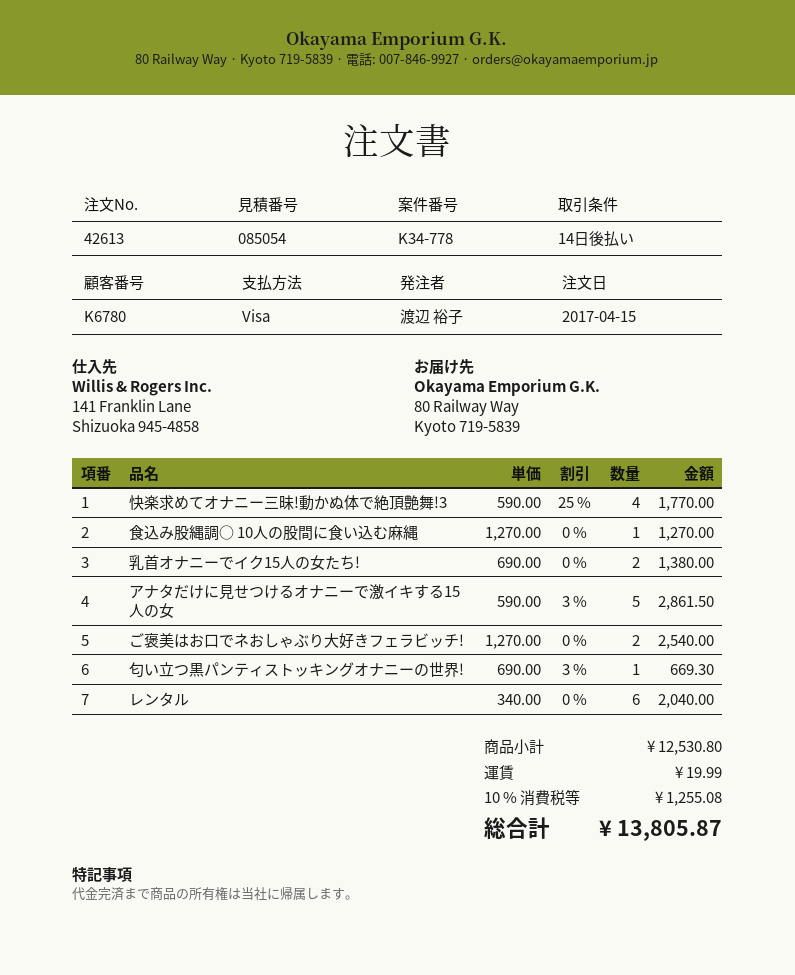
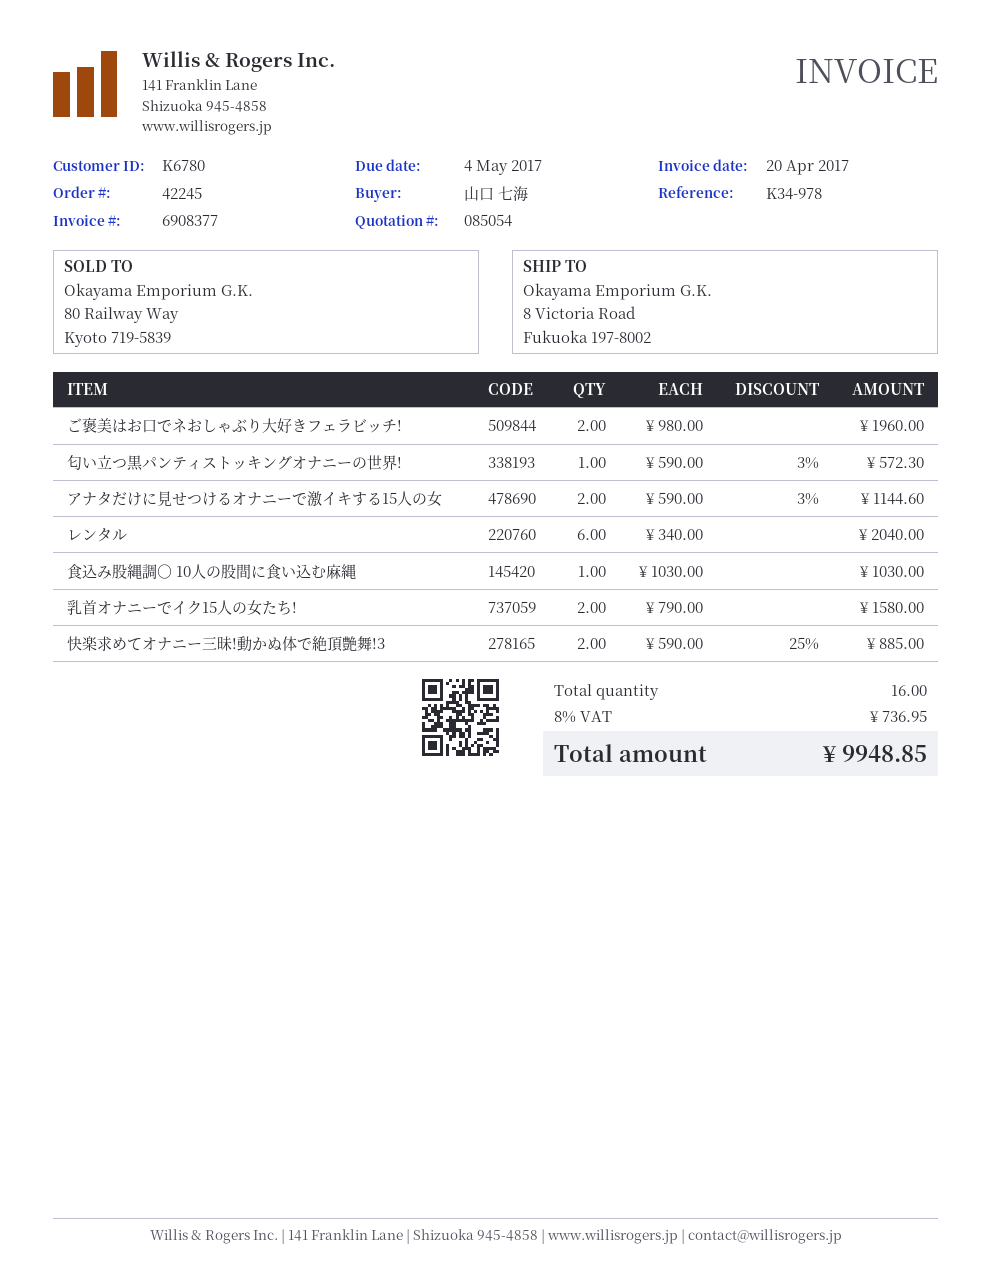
order number: 42613 -> 42245
reference: K34-778 -> K34-978
ordered by: 渡辺 裕子 -> 山口 七海
ship to: 80 Railway Way, Kyoto 719-5839 -> 8 Victoria Road, Fukuoka 197-8002
快楽求めてオナニー三昧!動かぬ体で絶頂艶舞!3: 4 x 590.00 - 25% = 1770.00 -> 2 x 590.00 - 25% = 885.00
食込み股縄調○ 10人の股間に食い込む麻縄: 1 x 1270.00 = 1270.00 -> 1 x 1030.00 = 1030.00
乳首オナニーでイク15人の女たち!: 2 x 690.00 = 1380.00 -> 2 x 790.00 = 1580.00
アナタだけに見せつけるオナニーで激イキする15人の女: 5 x 590.00 - 3% = 2861.50 -> 2 x 590.00 - 3% = 1144.60
ご褒美はお口でネおしゃぶり大好きフェラビッチ!: 2 x 1270.00 = 2540.00 -> 2 x 980.00 = 1960.00
匂い立つ黒パンティストッキングオナニーの世界!: 1 x 690.00 - 3% = 669.30 -> 1 x 590.00 - 3% = 572.30
shipping: 19.99 -> none
tax: 10% = 1255.08 -> 8% = 736.95
total: 13805.87 -> 9948.85

